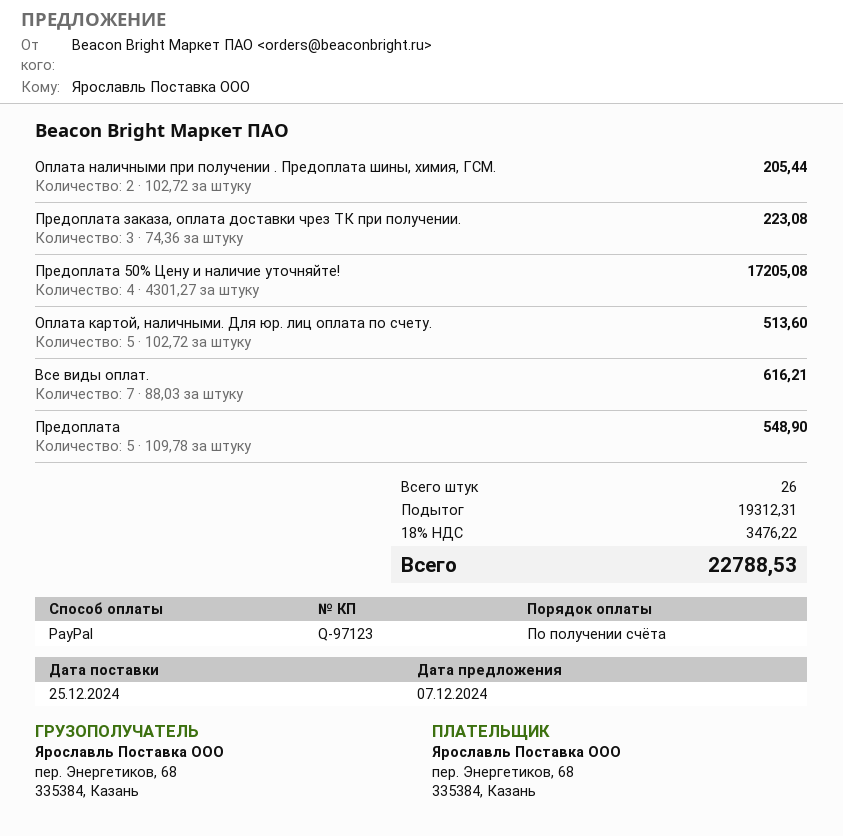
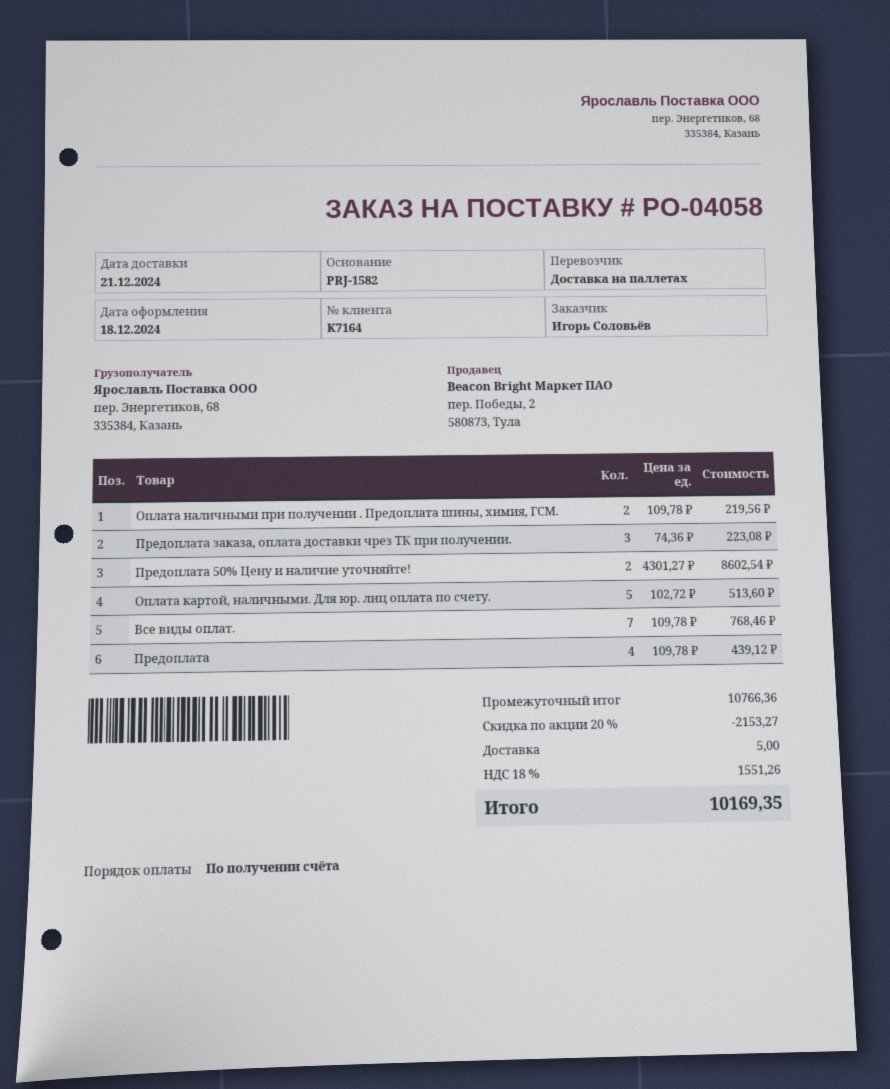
delivery date: 2024-12-25 -> 2024-12-21
Оплата наличными при получении . Предоплата шины, химия, ГСМ.: 2 x 102.72 = 205.44 -> 2 x 109.78 = 219.56
Предоплата 50% Цену и наличие уточняйте!: 4 x 4301.27 = 17205.08 -> 2 x 4301.27 = 8602.54
Все виды оплат.: 7 x 88.03 = 616.21 -> 7 x 109.78 = 768.46
Предоплата: 5 x 109.78 = 548.90 -> 4 x 109.78 = 439.12
subtotal: 19312.31 -> 10766.36
discount: none -> 20% = 2153.27
shipping: none -> 5.00
tax: 18% = 3476.22 -> 18% = 1551.26
total: 22788.53 -> 10169.35

